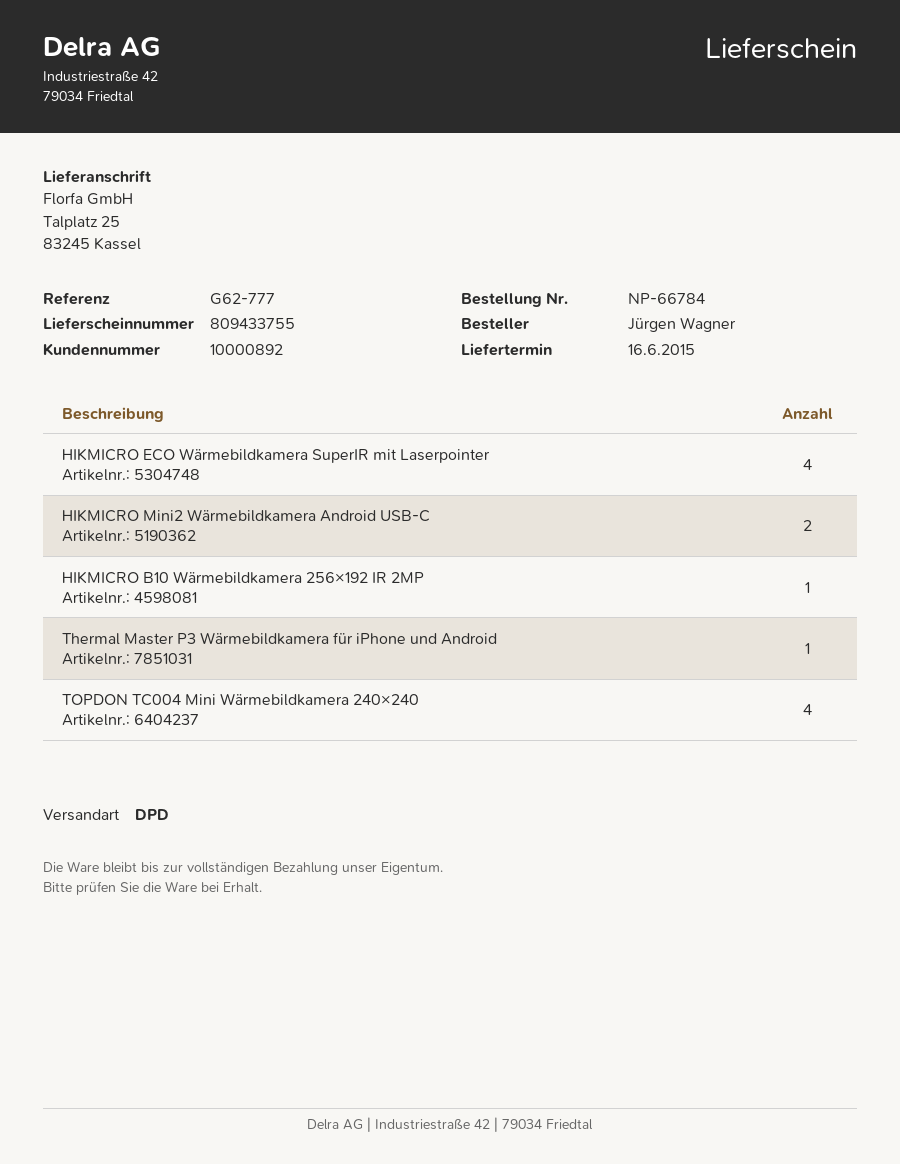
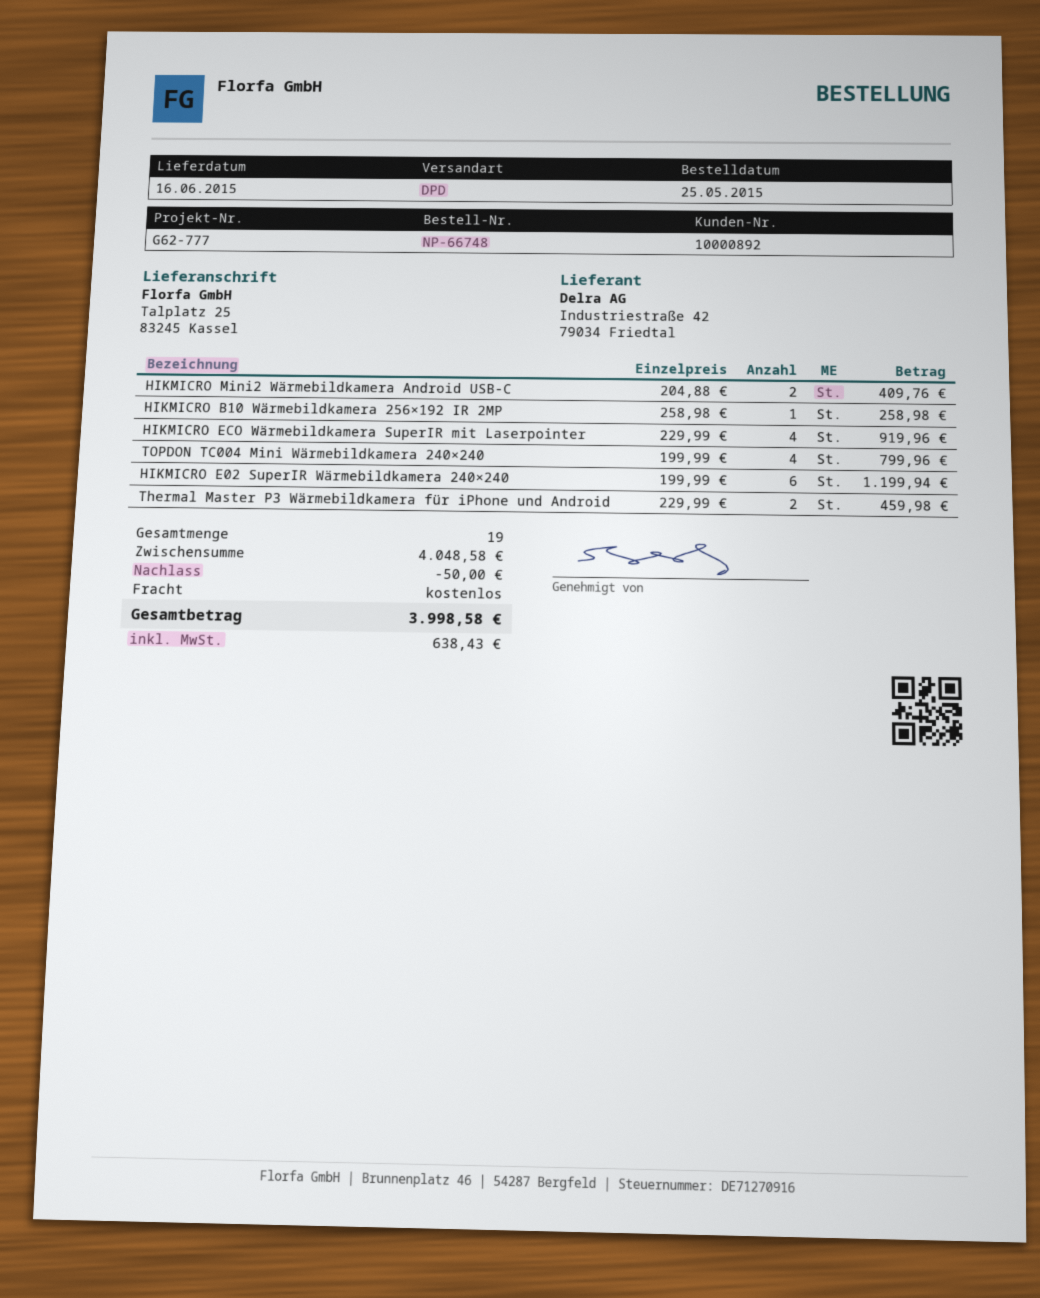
order number: NP-66784 -> NP-66748
Thermal Master P3 Wärmebildkamera für iPhone und Android: 1 -> 2
HIKMICRO E02 SuperIR Wärmebildkamera 240×240: none -> 6

